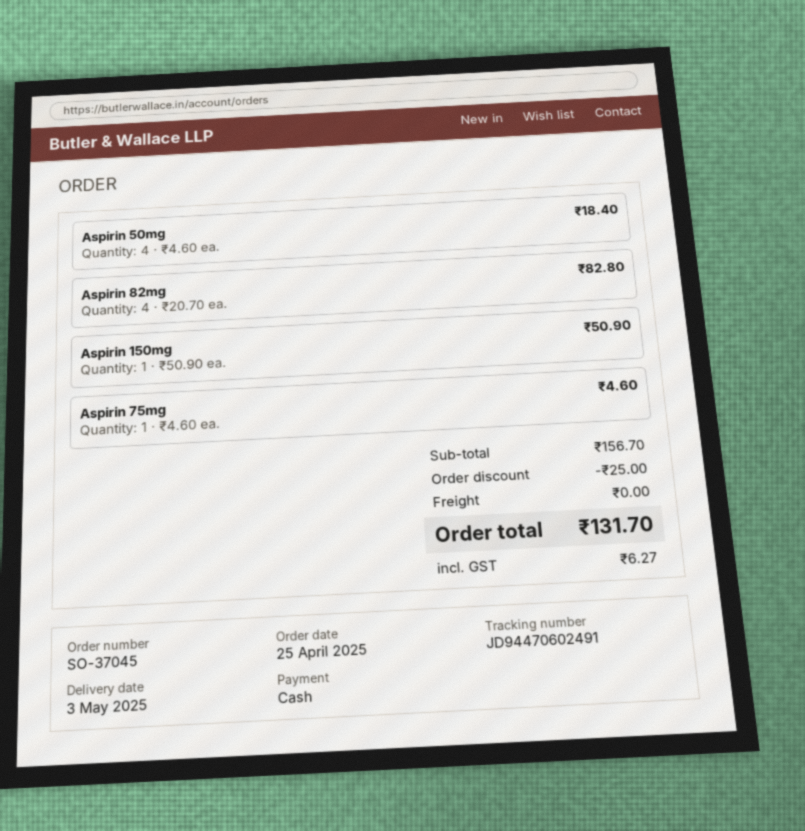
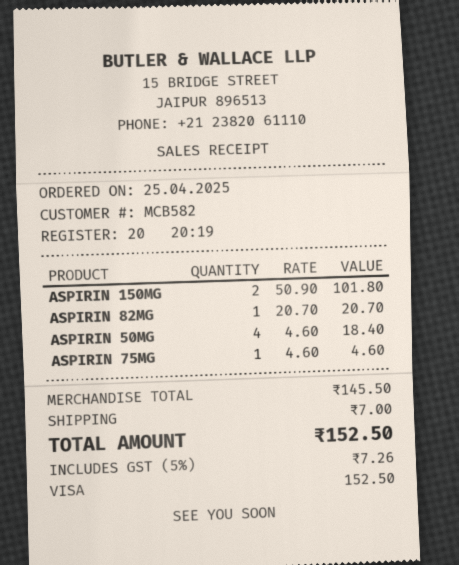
payment method: cash -> Visa
Aspirin 82mg: 4 x 20.70 = 82.80 -> 1 x 20.70 = 20.70
Aspirin 150mg: 1 x 50.90 = 50.90 -> 2 x 50.90 = 101.80
subtotal: 156.70 -> 145.50
discount: 25.00 -> none
shipping: 0.00 -> 7.00
tax: 6.27 -> 7.26
total: 131.70 -> 152.50

